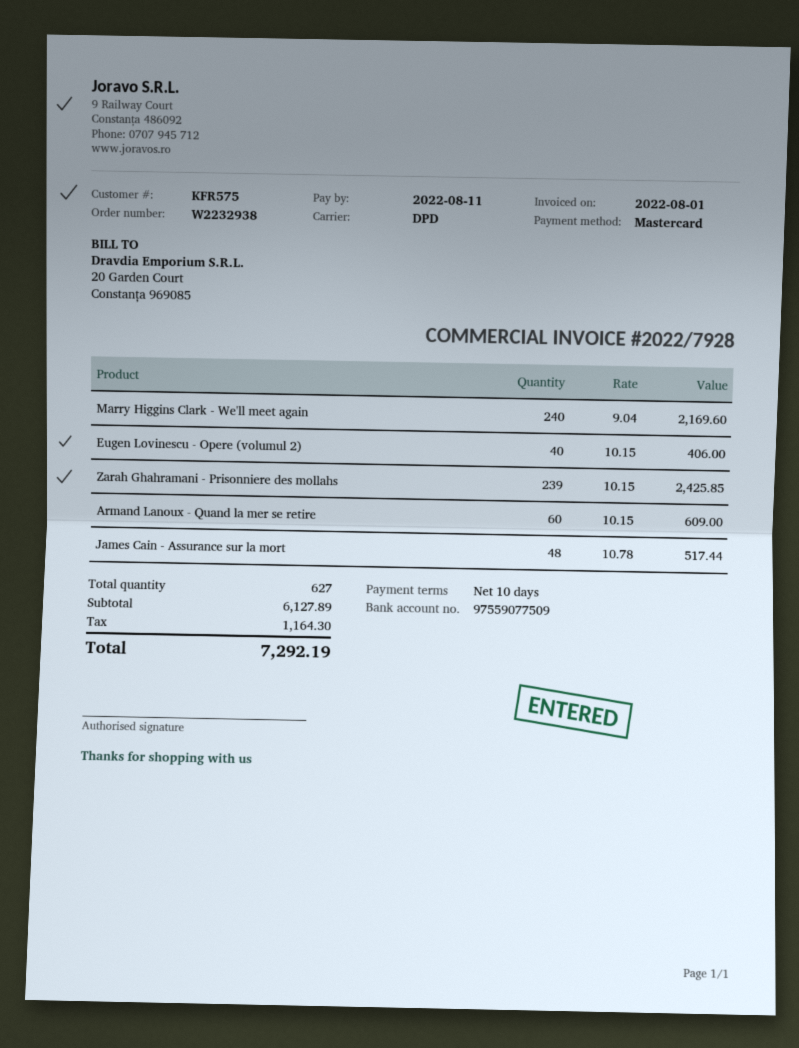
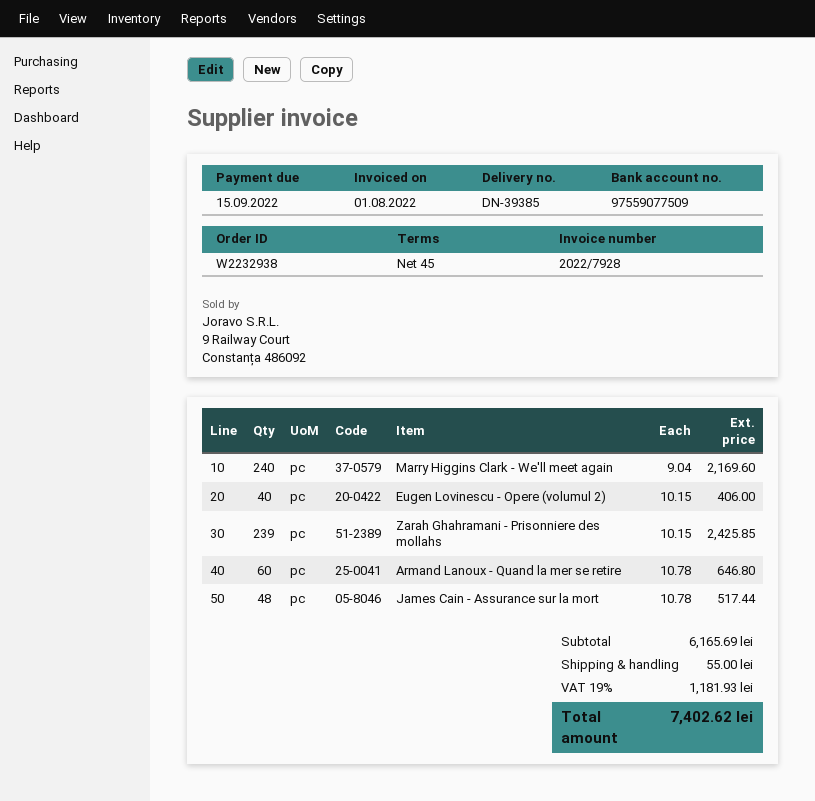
payment terms: 10 days -> 45 days
due date: 2022-08-11 -> 2022-09-15
Armand Lanoux - Quand la mer se retire: 60 x 10.15 = 609.00 -> 60 x 10.78 = 646.80
subtotal: 6127.89 -> 6165.69
shipping: none -> 55.00
tax: 1164.30 -> 1181.93
total: 7292.19 -> 7402.62

